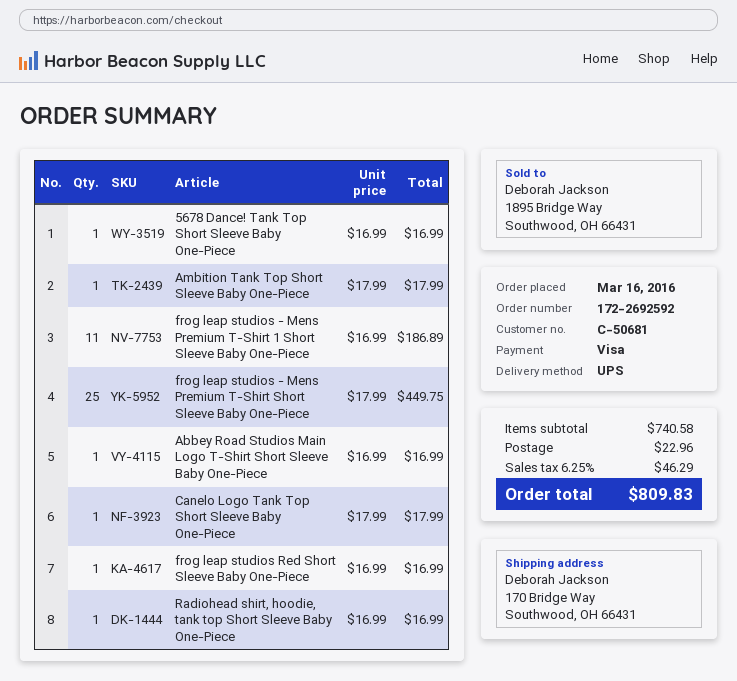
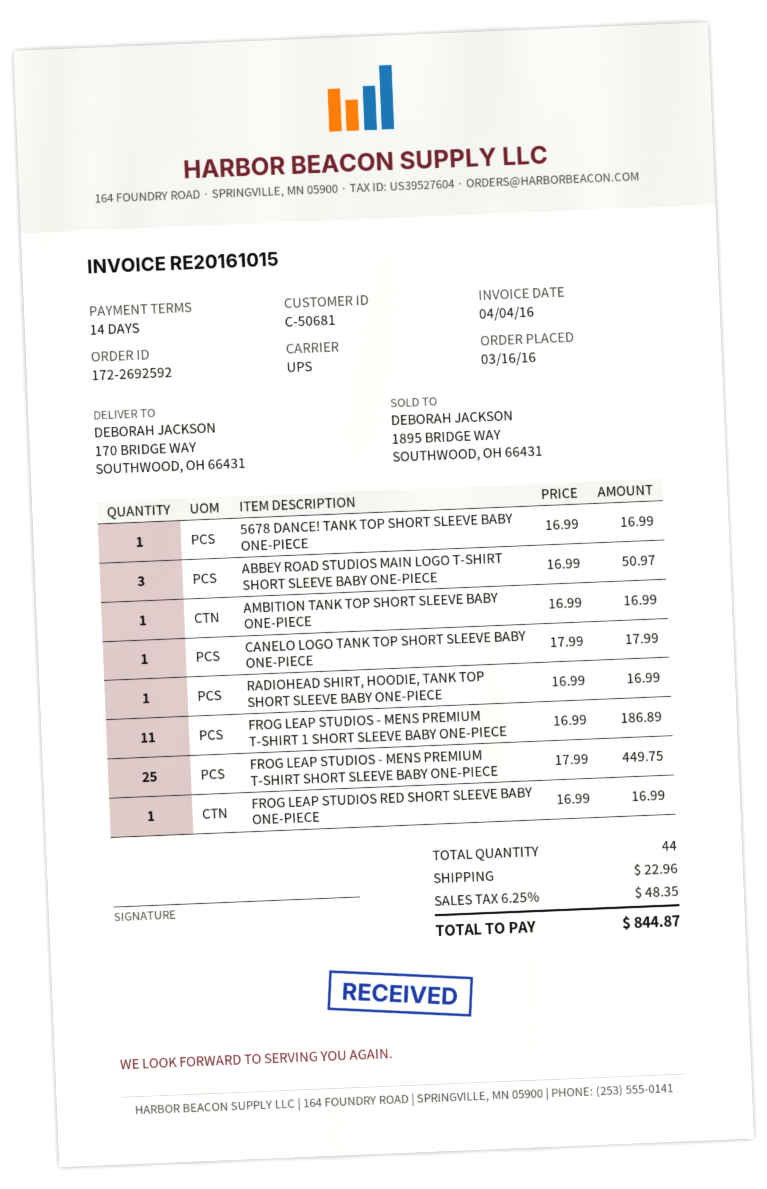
Ambition Tank Top Short Sleeve Baby One-Piece: 1 x 17.99 = 17.99 -> 1 x 16.99 = 16.99
Abbey Road Studios Main Logo T-Shirt Short Sleeve Baby One-Piece: 1 x 16.99 = 16.99 -> 3 x 16.99 = 50.97
tax: 6.25% = 46.29 -> 6.25% = 48.35
total: 809.83 -> 844.87

